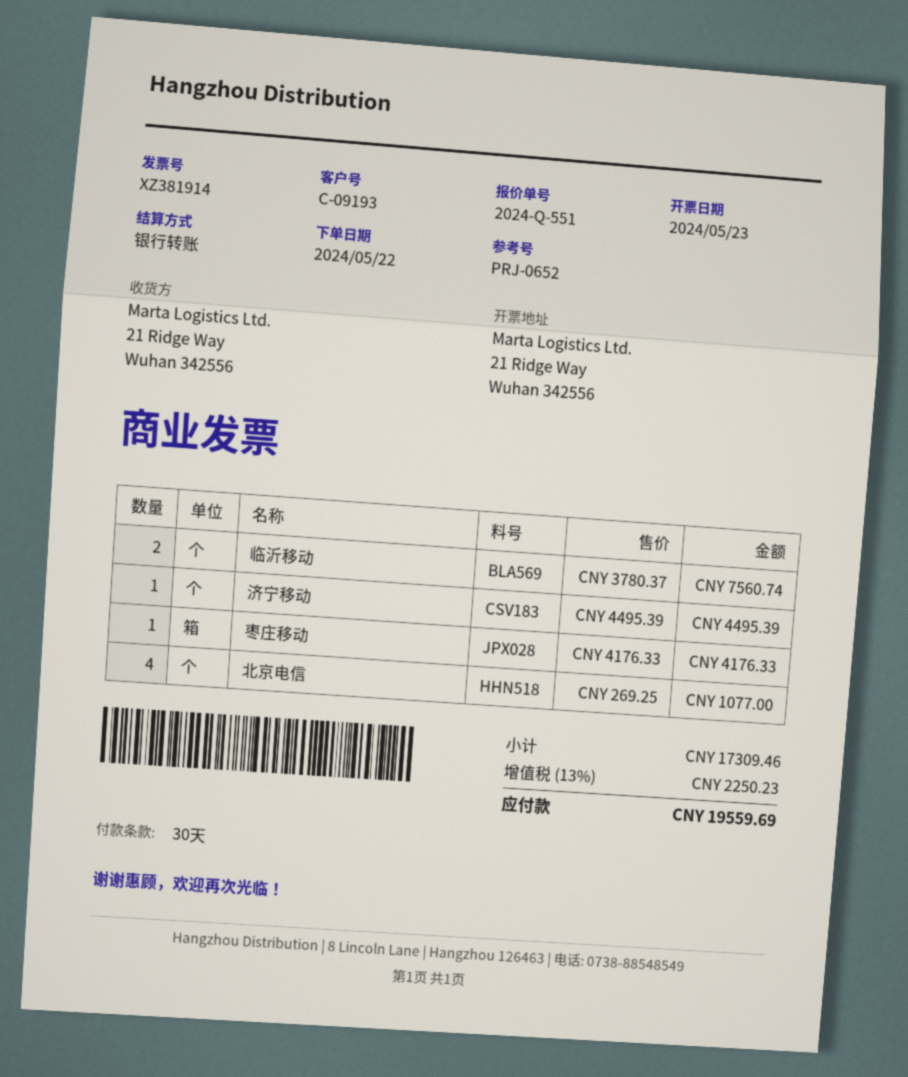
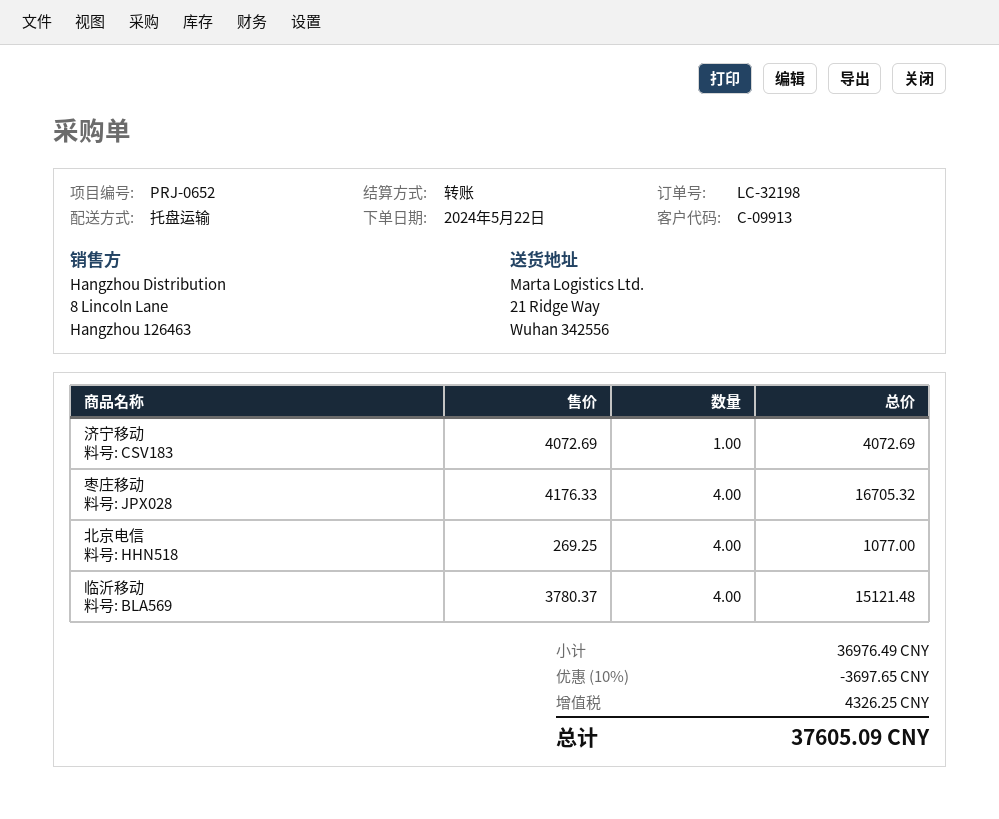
customer number: C-09193 -> C-09913
临沂移动: 2 x 3780.37 = 7560.74 -> 4 x 3780.37 = 15121.48
济宁移动: 1 x 4495.39 = 4495.39 -> 1 x 4072.69 = 4072.69
枣庄移动: 1 x 4176.33 = 4176.33 -> 4 x 4176.33 = 16705.32
subtotal: 17309.46 -> 36976.49
discount: none -> 10% = 3697.65
tax: 2250.23 -> 4326.25
total: 19559.69 -> 37605.09

